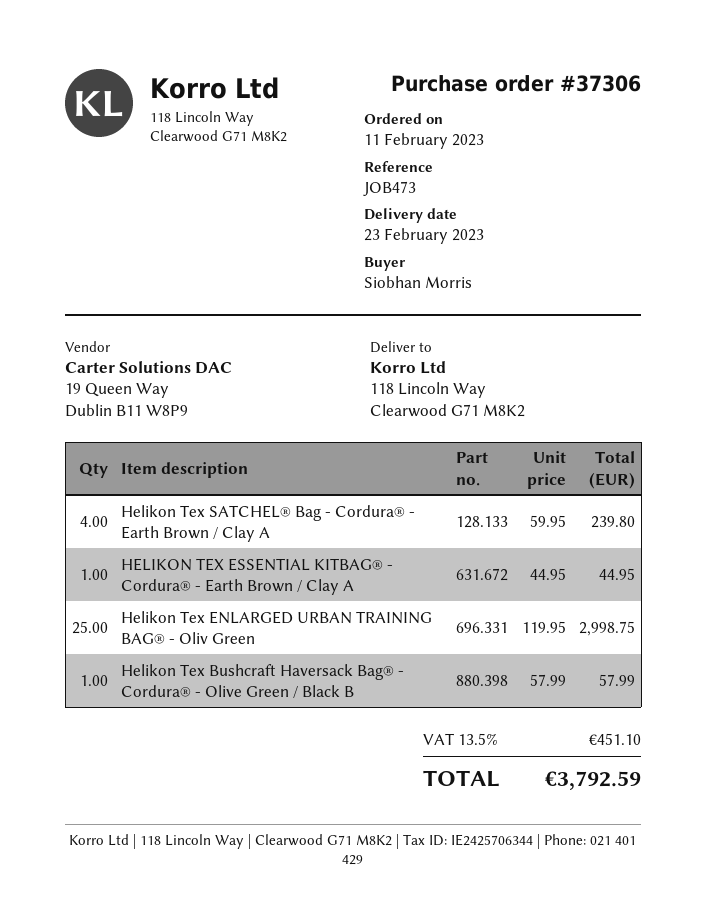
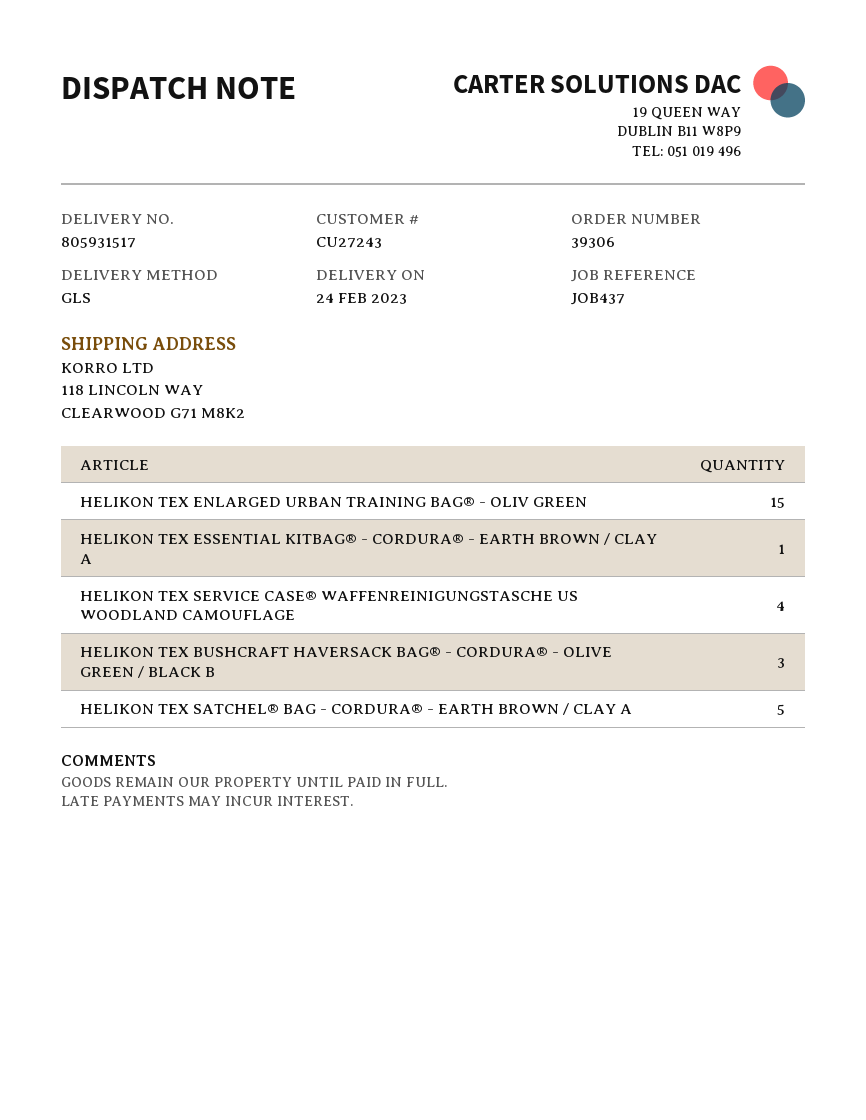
order number: 37306 -> 39306
delivery date: 2023-02-23 -> 2023-02-24
reference: JOB473 -> JOB437
Helikon Tex SATCHEL® Bag - Cordura® - Earth Brown / Clay A: 4 -> 5
Helikon Tex ENLARGED URBAN TRAINING BAG® - Oliv Green: 25 -> 15
Helikon Tex Bushcraft Haversack Bag® - Cordura® - Olive Green / Black B: 1 -> 3
HELIKON TEX SERVICE CASE® WAFFENREINIGUNGSTASCHE US WOODLAND CAMOUFLAGE: none -> 4

